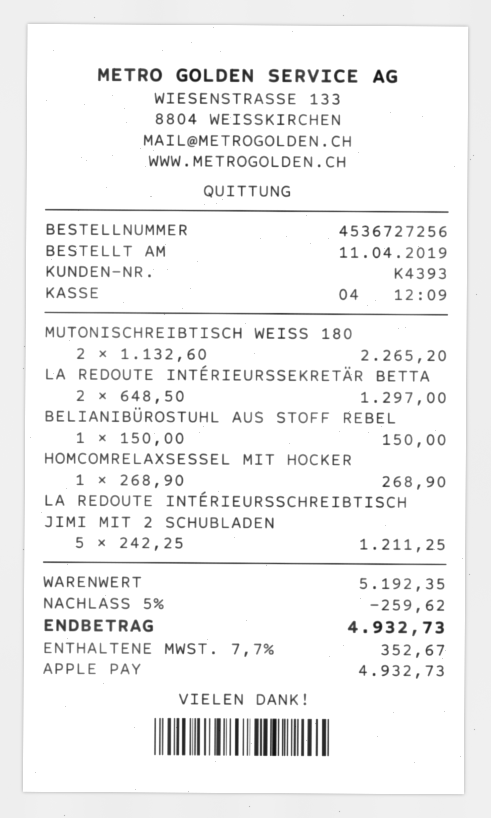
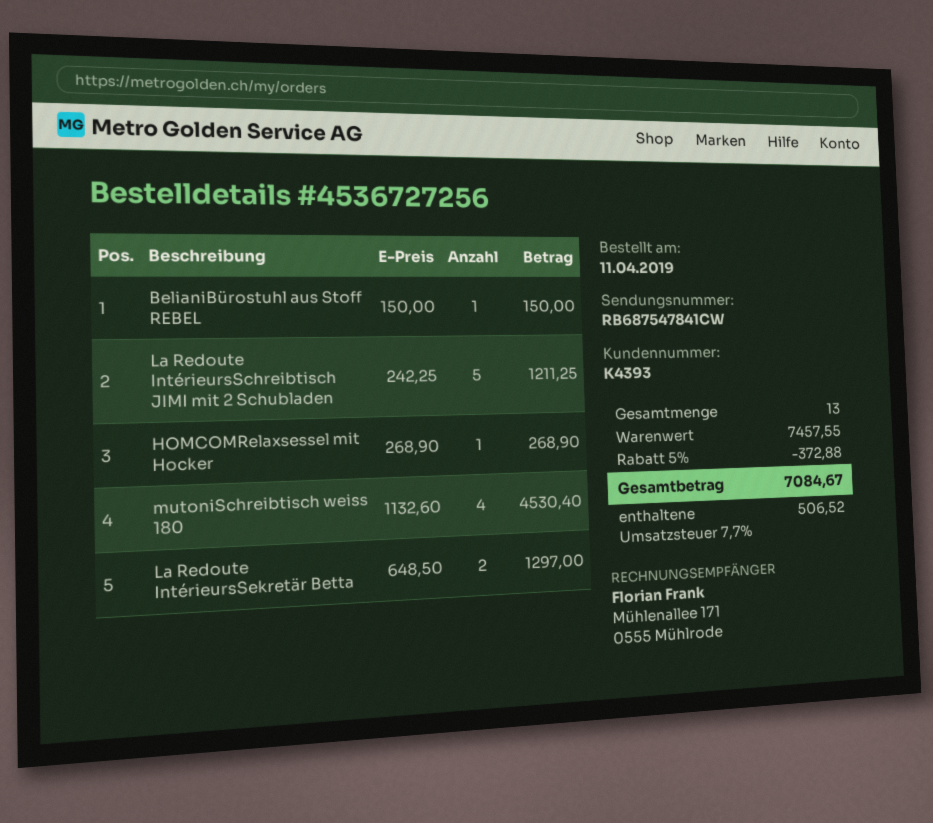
MUTONISCHREIBTISCH WEISS 180: 2 x 1132.60 = 2265.20 -> 4 x 1132.60 = 4530.40
subtotal: 5192.35 -> 7457.55
discount: 5% = 259.62 -> 5% = 372.88
tax: 7.7% = 352.67 -> 7.7% = 506.52
total: 4932.73 -> 7084.67

